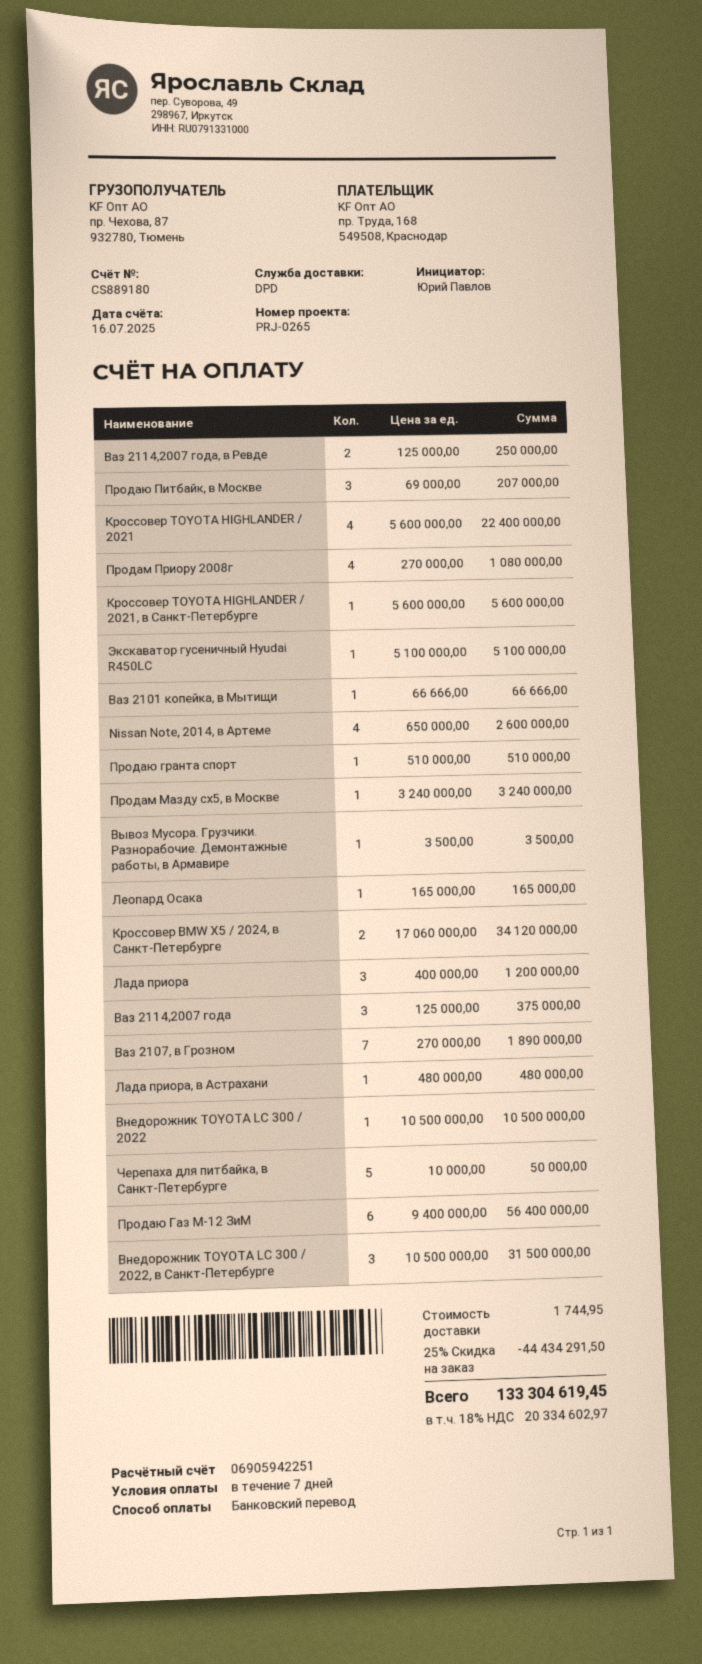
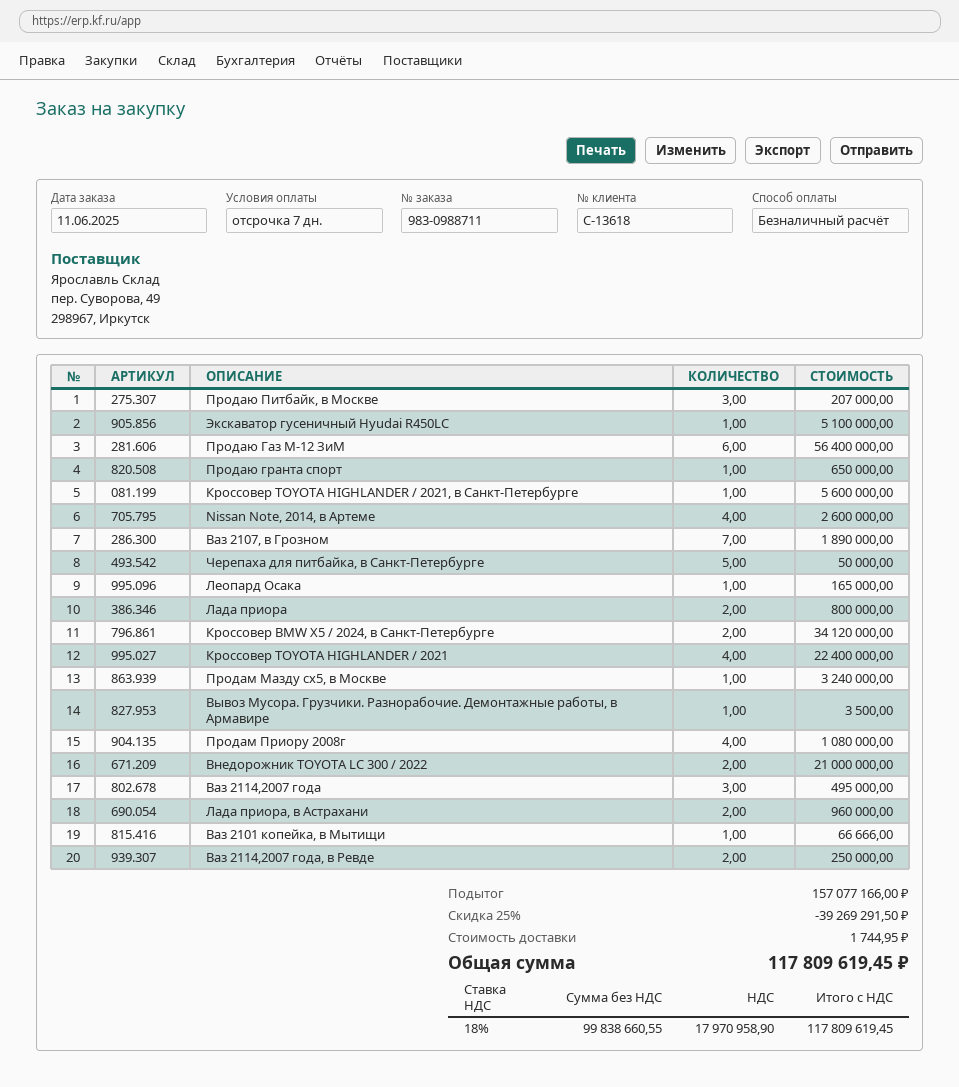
Продаю гранта спорт: 1 for 510000.00 -> 1 for 650000.00
Лада приора: 3 for 1200000.00 -> 2 for 800000.00
Ваз 2114,2007 года: 3 for 375000.00 -> 3 for 495000.00
Лада приора, в Астрахани: 1 for 480000.00 -> 2 for 960000.00
Внедорожник TOYOTA LC 300 / 2022: 1 for 10500000.00 -> 2 for 21000000.00
Внедорожник TOYOTA LC 300 / 2022, в Санкт-Петербурге: 3 for 31500000.00 -> none
discount: 25% = 44434291.50 -> 25% = 39269291.50
tax: 18% = 20334602.97 -> 18% = 17970958.90
total: 133304619.45 -> 117809619.45

